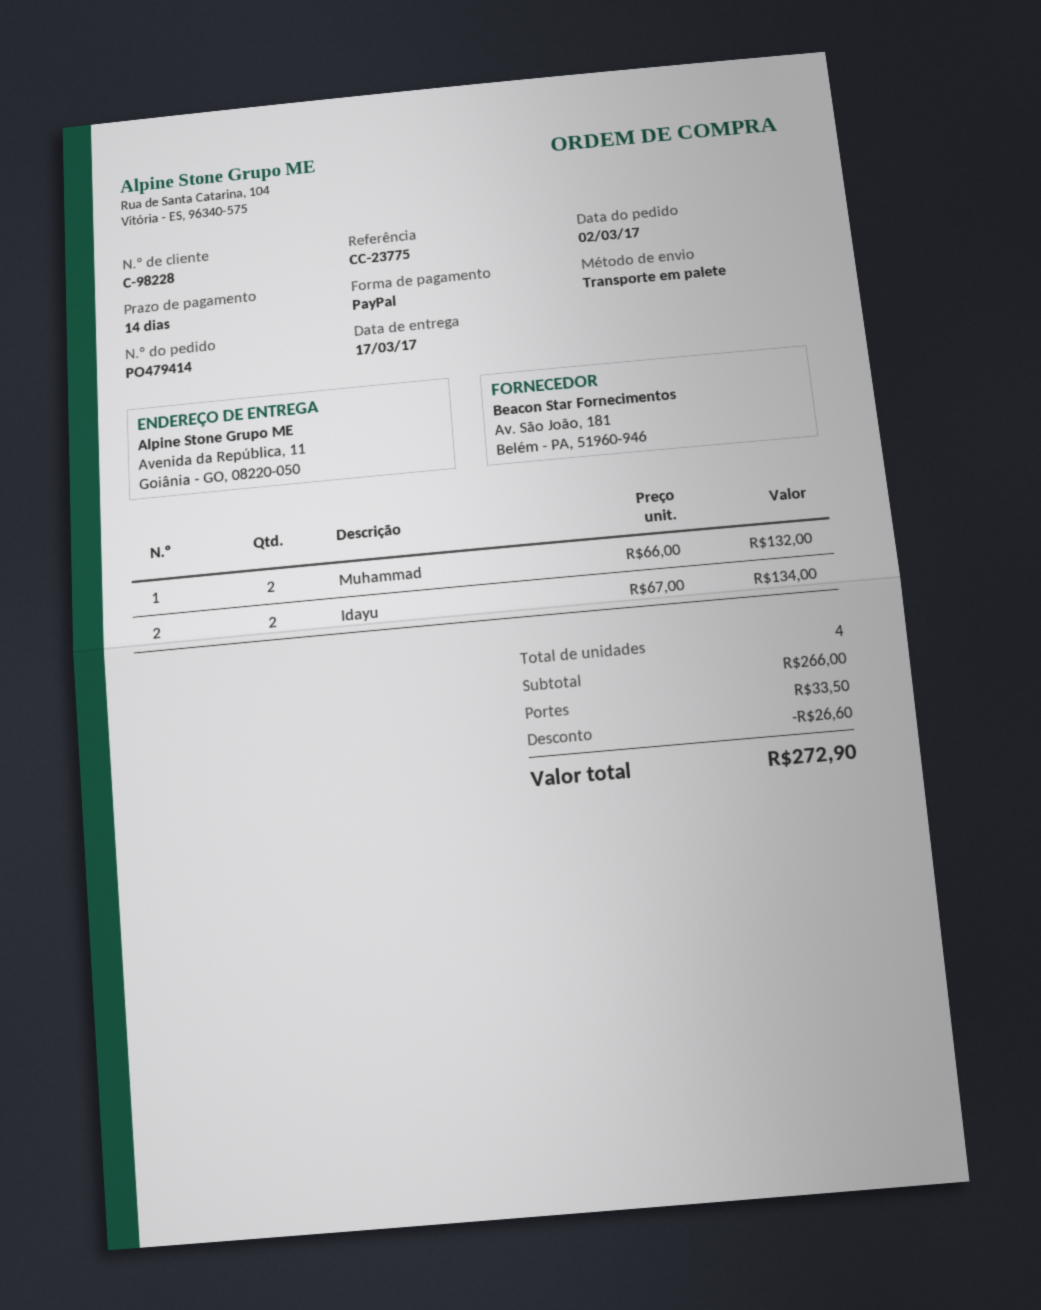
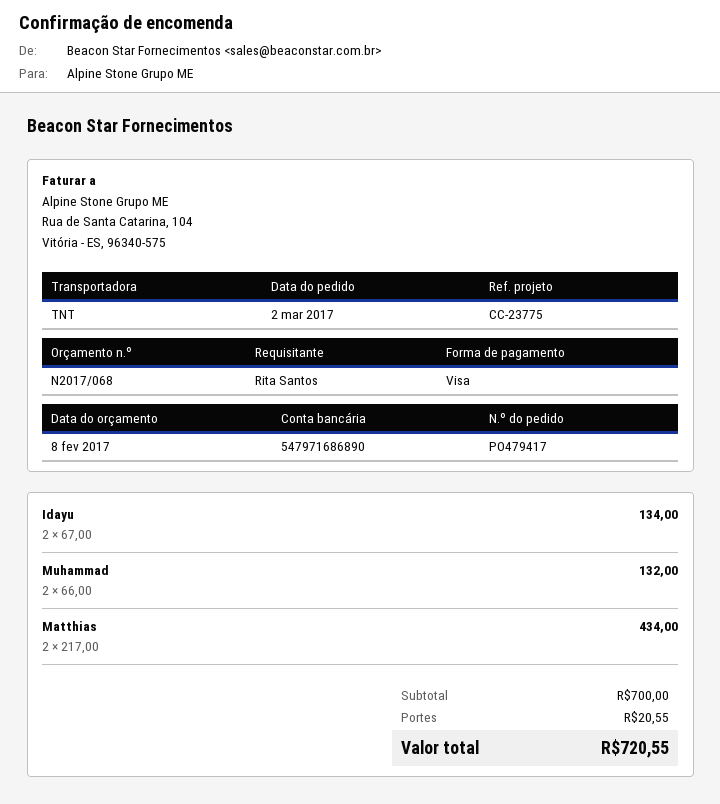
order number: PO479414 -> PO479417
payment method: PayPal -> Visa
shipping method: pallet freight -> TNT
Matthias: none -> 2 x 217.00 = 434.00
subtotal: 266.00 -> 700.00
discount: 26.60 -> none
shipping: 33.50 -> 20.55
total: 272.90 -> 720.55

